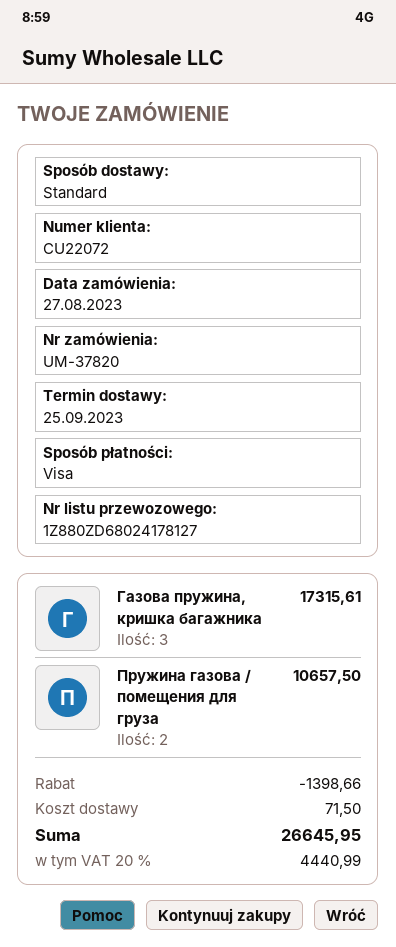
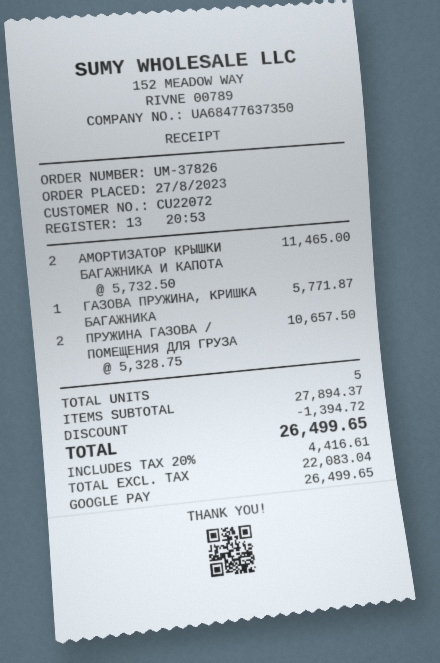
order number: UM-37820 -> UM-37826
payment method: Visa -> Google Pay
Газова пружина, кришка багажника: 3 for 17315.61 -> 1 for 5771.87
АМОРТИЗАТОР КРЫШКИ БАГАЖНИКА И КАПОТА: none -> 2 for 11465.00
discount: 1398.66 -> 1394.72
shipping: 71.50 -> none
tax: 20% = 4440.99 -> 20% = 4416.61
total: 26645.95 -> 26499.65

